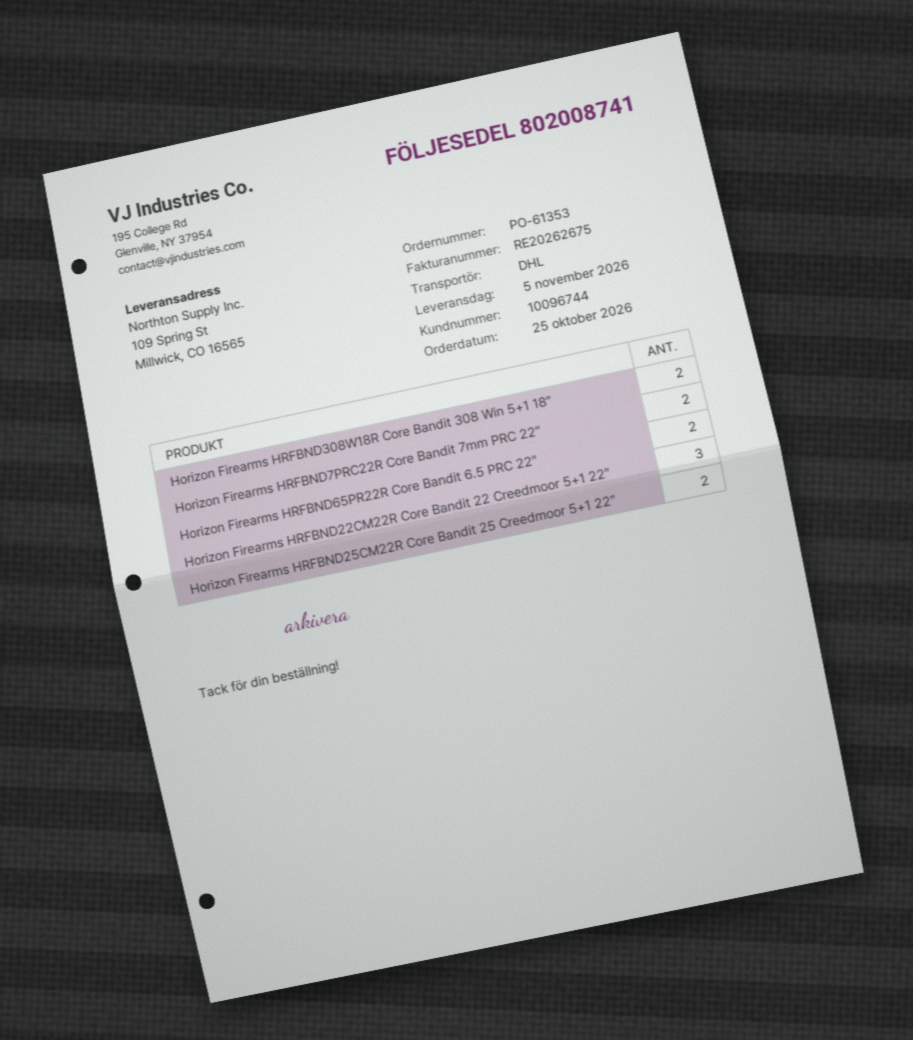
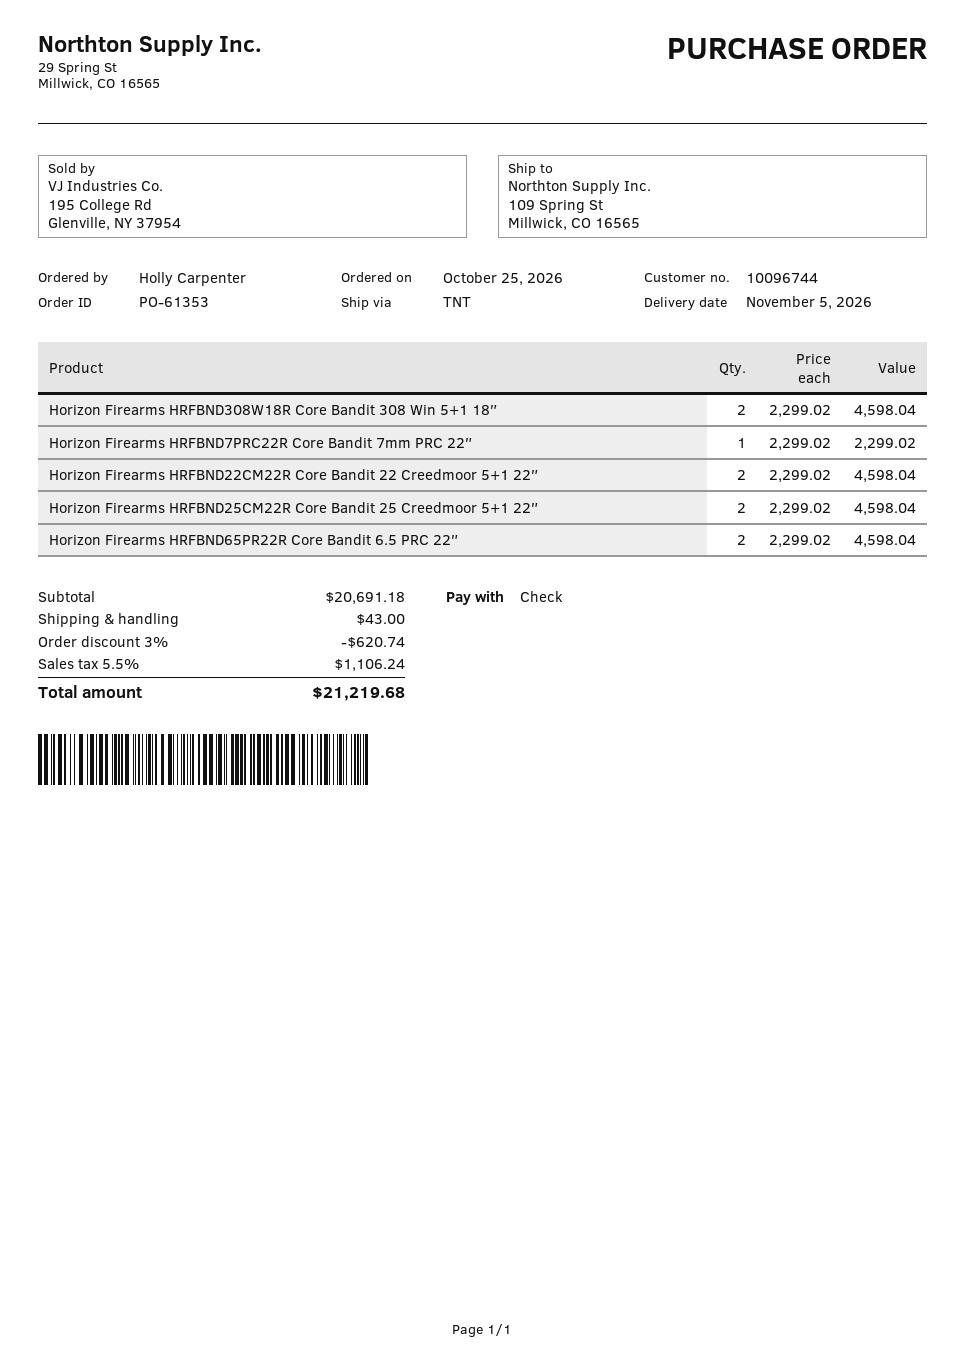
shipping method: DHL -> TNT
Horizon Firearms HRFBND7PRC22R Core Bandit 7mm PRC 22″: 2 -> 1
Horizon Firearms HRFBND22CM22R Core Bandit 22 Creedmoor 5+1 22″: 3 -> 2

